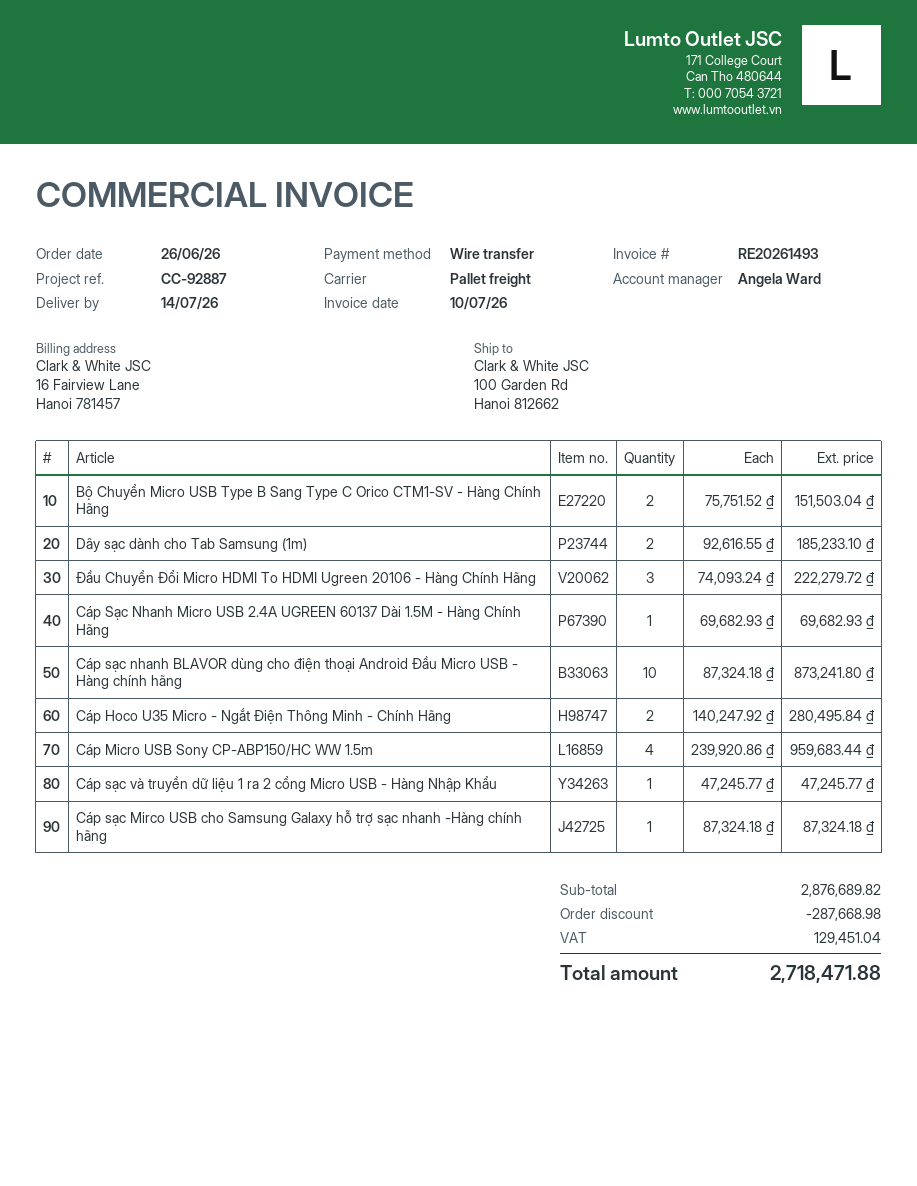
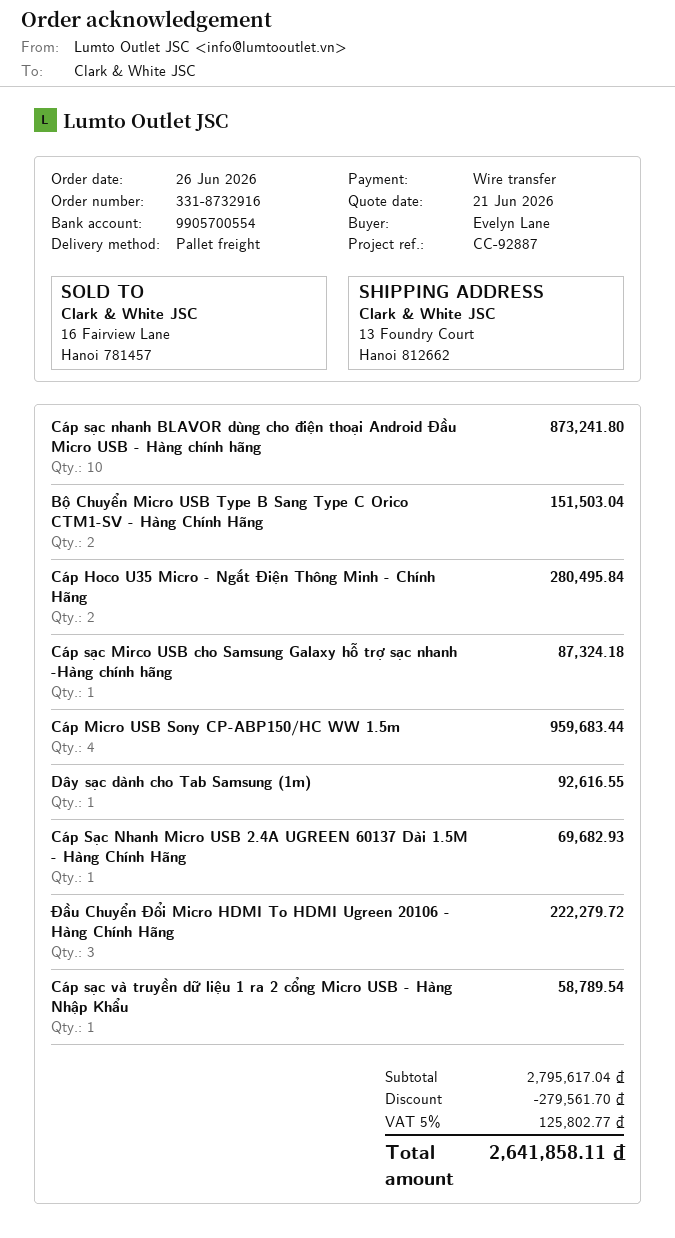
ship to: 100 Garden Rd, Hanoi 812662 -> 13 Foundry Court, Hanoi 812662
Dây sạc dành cho Tab Samsung (1m): 2 for 185233.10 -> 1 for 92616.55
Cáp sạc và truyền dữ liệu 1 ra 2 cổng Micro USB - Hàng Nhập Khẩu: 1 for 47245.77 -> 1 for 58789.54
subtotal: 2876689.82 -> 2795617.04
discount: 287668.98 -> 279561.70
tax: 129451.04 -> 125802.77
total: 2718471.88 -> 2641858.11

